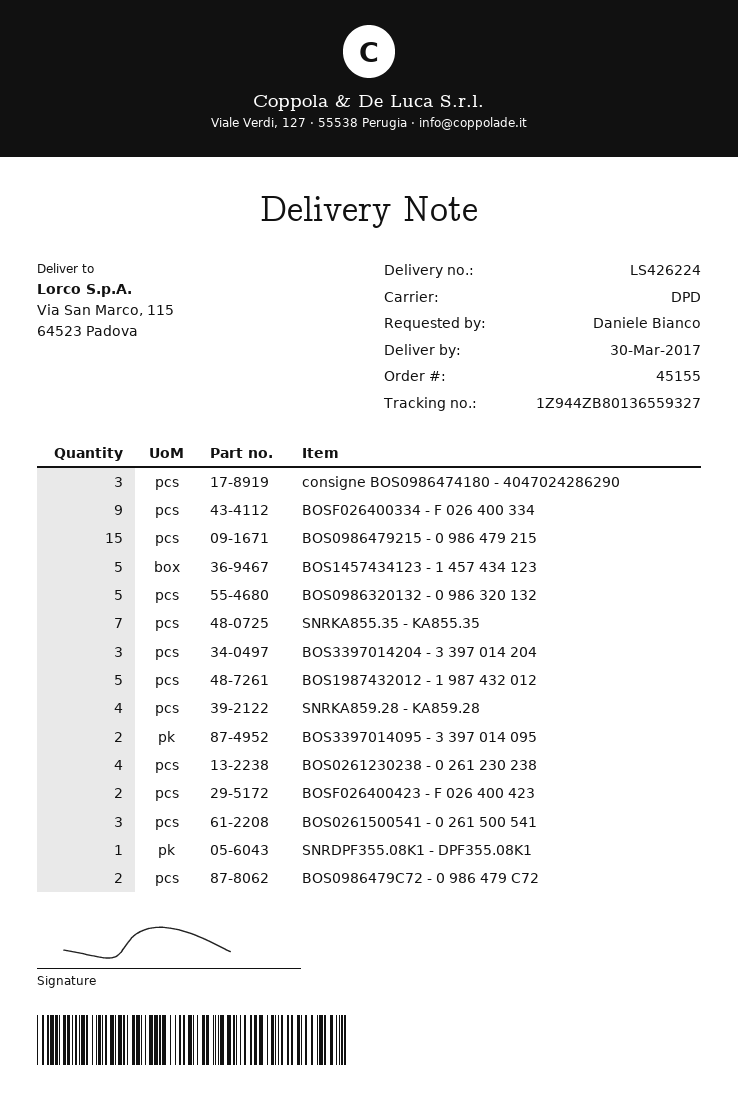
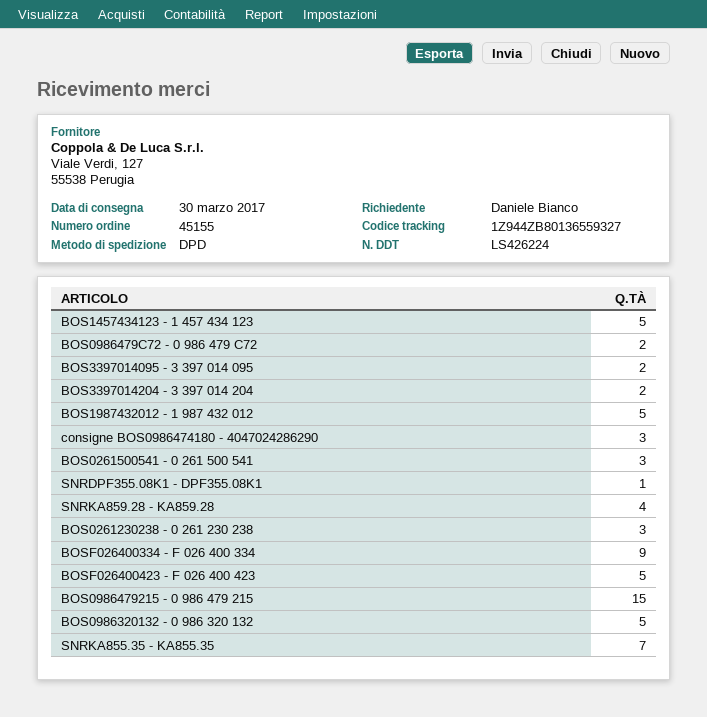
BOS3397014204 - 3 397 014 204: 3 -> 2
BOS0261230238 - 0 261 230 238: 4 -> 3
BOSF026400423 - F 026 400 423: 2 -> 5

